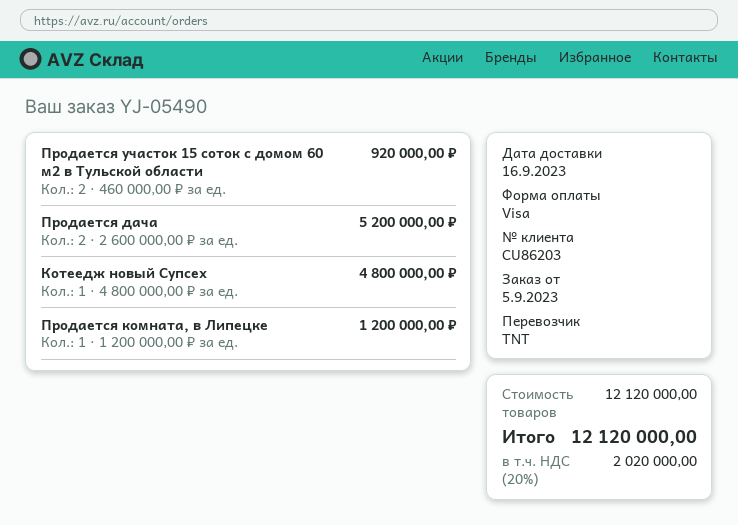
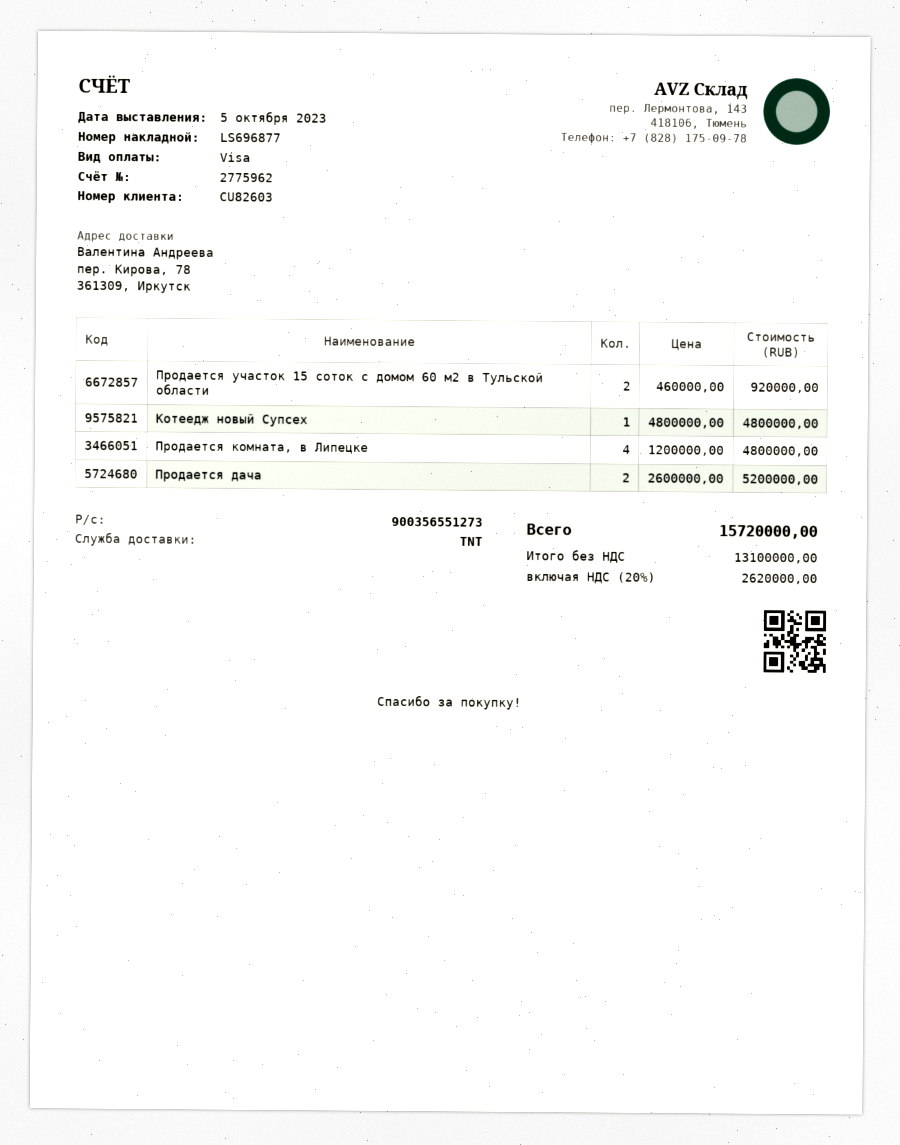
customer number: CU86203 -> CU82603
Продается комната, в Липецке: 1 x 1200000.00 = 1200000.00 -> 4 x 1200000.00 = 4800000.00
tax: 20% = 2020000.00 -> 20% = 2620000.00
total: 12120000.00 -> 15720000.00

